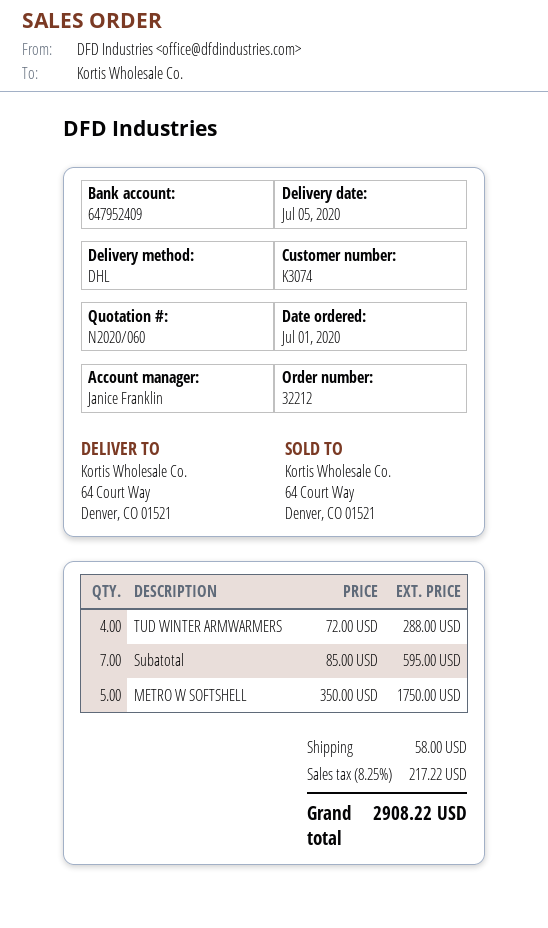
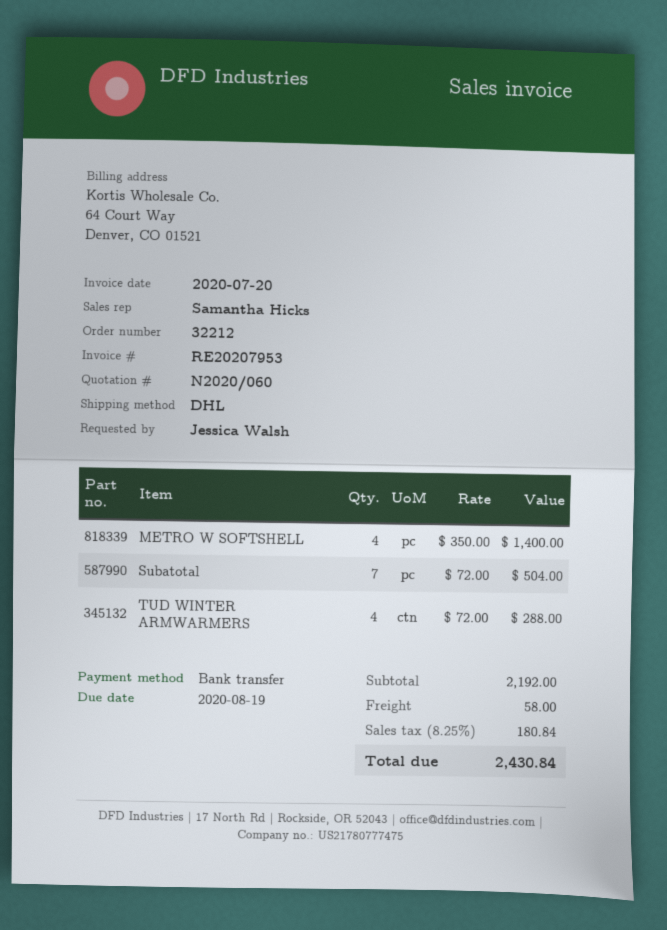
sales rep: Janice Franklin -> Samantha Hicks
Subatotal: 7 x 85.00 = 595.00 -> 7 x 72.00 = 504.00
METRO W SOFTSHELL: 5 x 350.00 = 1750.00 -> 4 x 350.00 = 1400.00
tax: 8.25% = 217.22 -> 8.25% = 180.84
total: 2908.22 -> 2430.84

